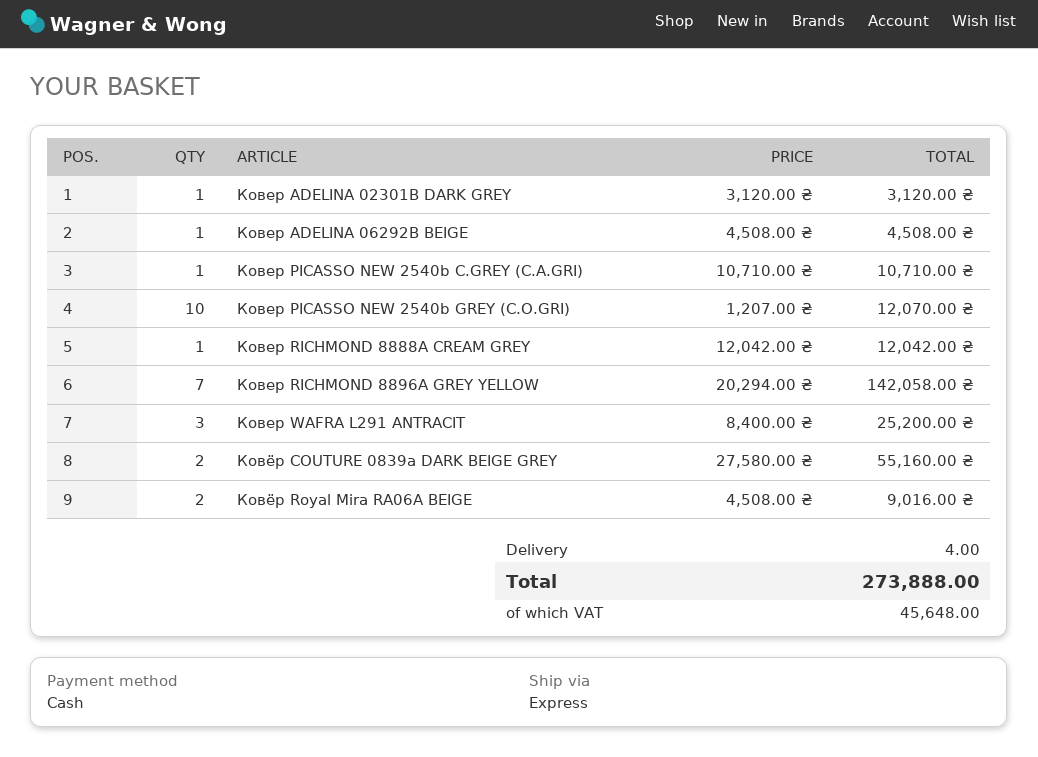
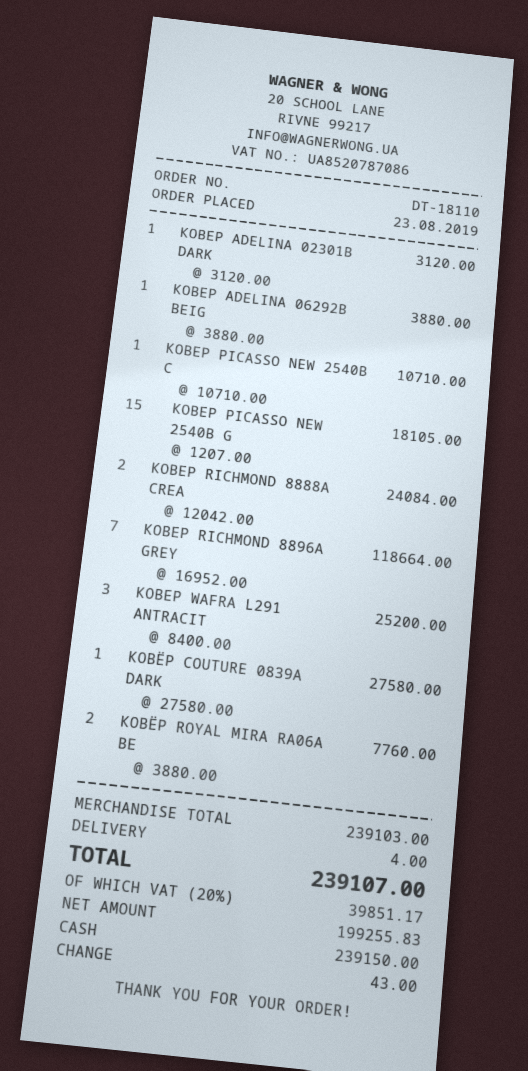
Ковер ADELINA 06292B BEIGE: 1 x 4508.00 = 4508.00 -> 1 x 3880.00 = 3880.00
Ковер PICASSO NEW 2540b GREY (C.O.GRI): 10 x 1207.00 = 12070.00 -> 15 x 1207.00 = 18105.00
Ковер RICHMOND 8888A CREAM GREY: 1 x 12042.00 = 12042.00 -> 2 x 12042.00 = 24084.00
Ковер RICHMOND 8896A GREY YELLOW: 7 x 20294.00 = 142058.00 -> 7 x 16952.00 = 118664.00
Ковёр COUTURE 0839a DARK BEIGE GREY: 2 x 27580.00 = 55160.00 -> 1 x 27580.00 = 27580.00
Ковёр Royal Mira RA06A BEIGE: 2 x 4508.00 = 9016.00 -> 2 x 3880.00 = 7760.00
tax: 45648.00 -> 39851.17
total: 273888.00 -> 239107.00

